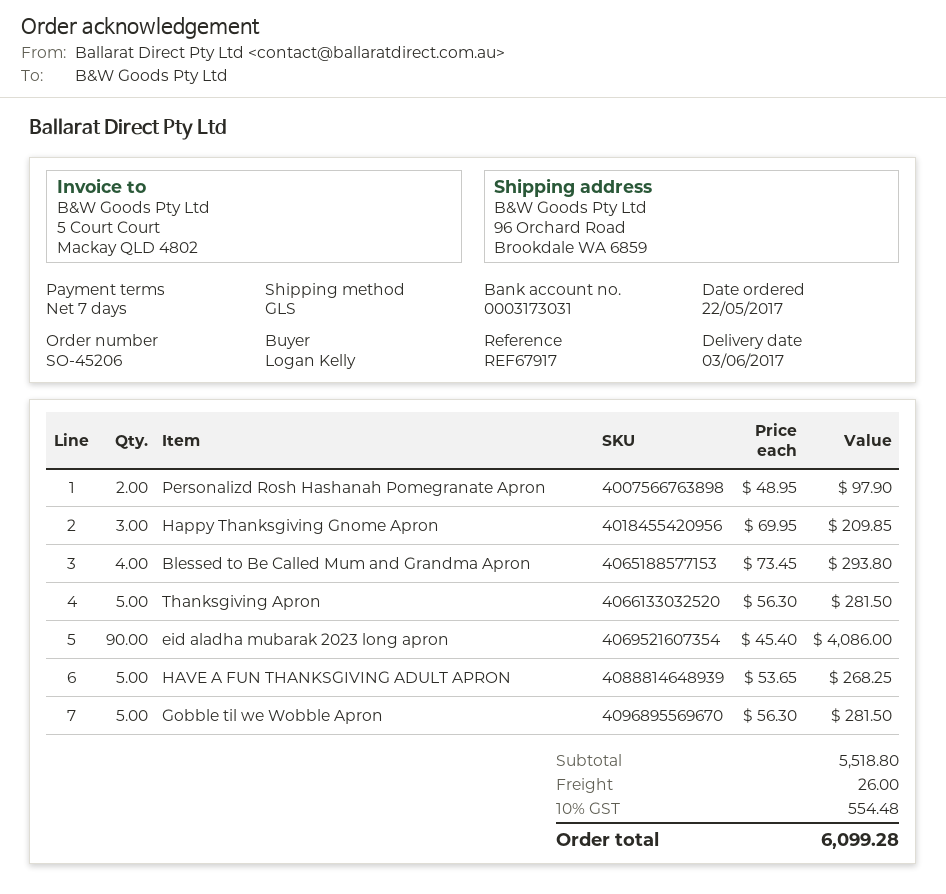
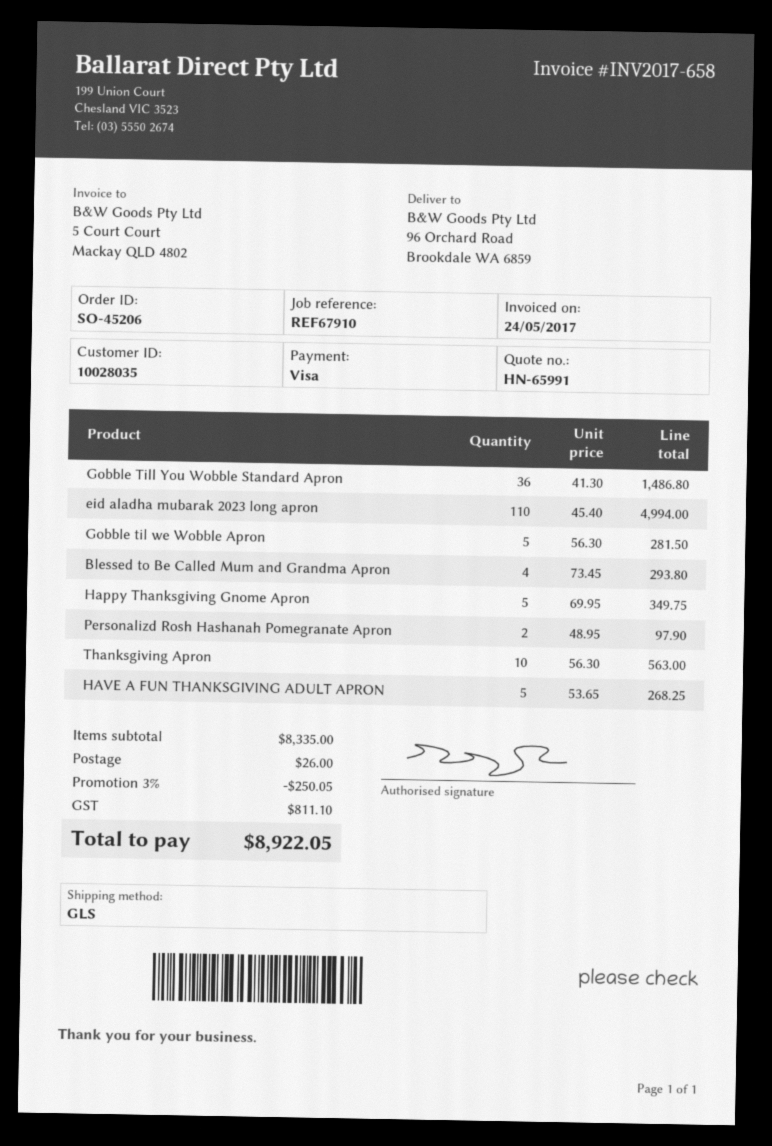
reference: REF67917 -> REF67910
Happy Thanksgiving Gnome Apron: 3 x 69.95 = 209.85 -> 5 x 69.95 = 349.75
Thanksgiving Apron: 5 x 56.30 = 281.50 -> 10 x 56.30 = 563.00
eid aladha mubarak 2023 long apron: 90 x 45.40 = 4086.00 -> 110 x 45.40 = 4994.00
Gobble Till You Wobble Standard Apron: none -> 36 x 41.30 = 1486.80
subtotal: 5518.80 -> 8335.00
discount: none -> 3% = 250.05
tax: 554.48 -> 811.10
total: 6099.28 -> 8922.05

